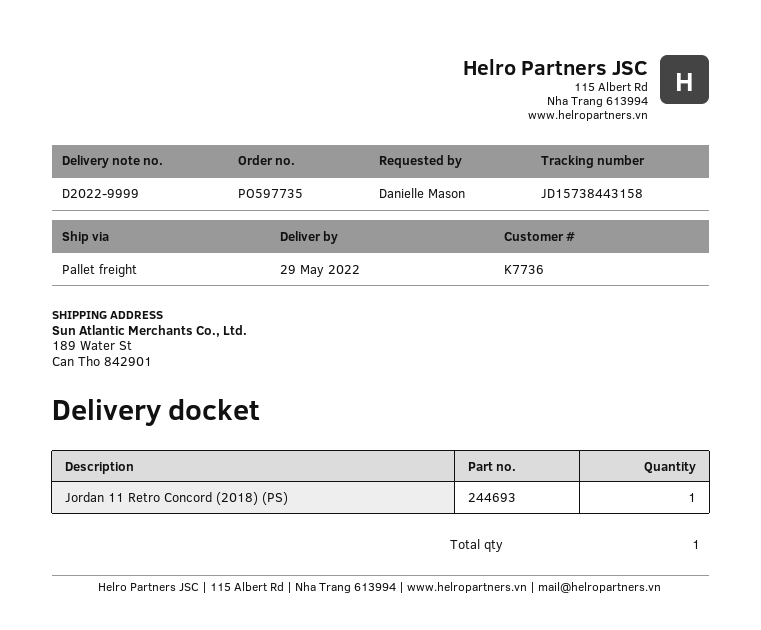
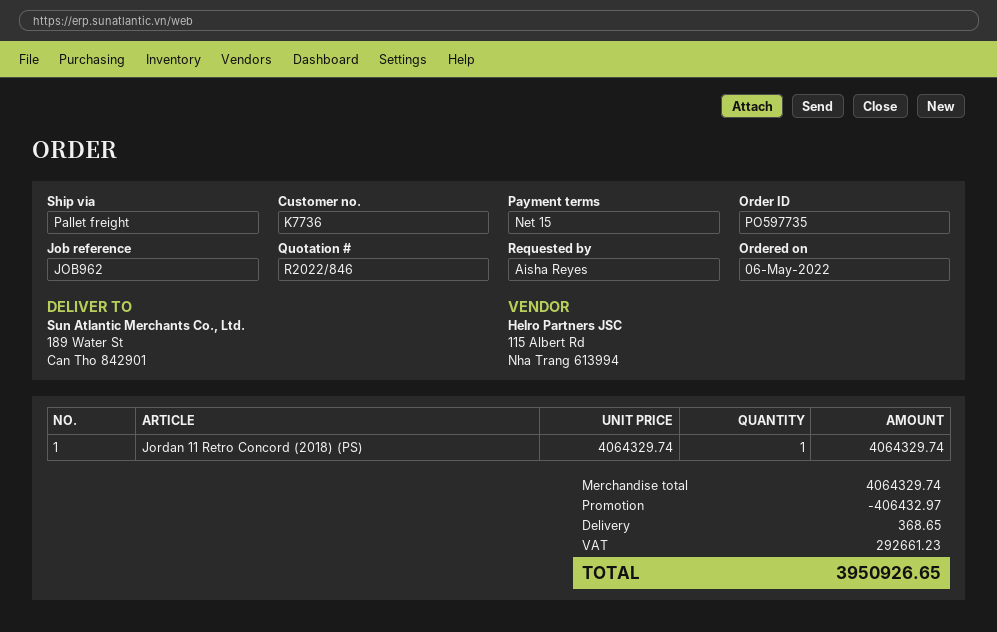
ordered by: Danielle Mason -> Aisha Reyes

